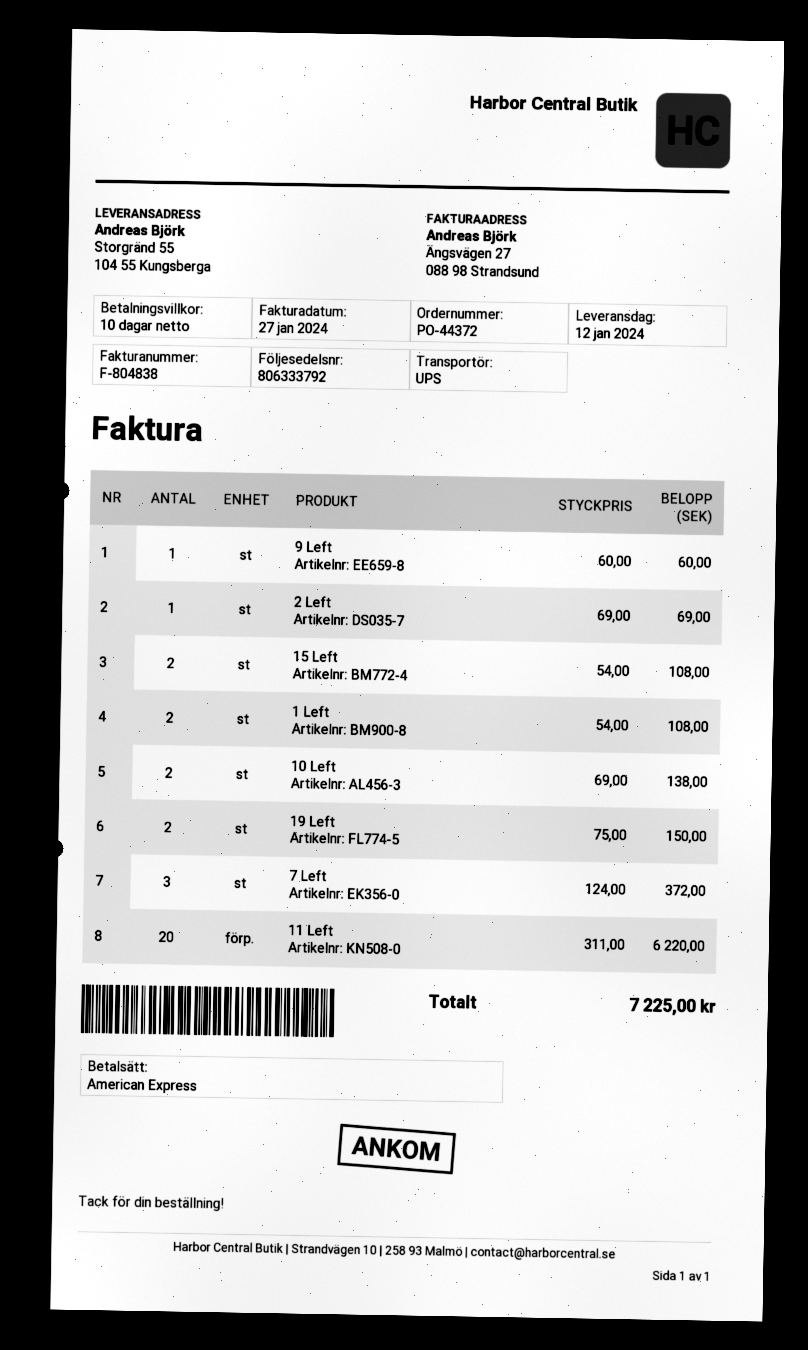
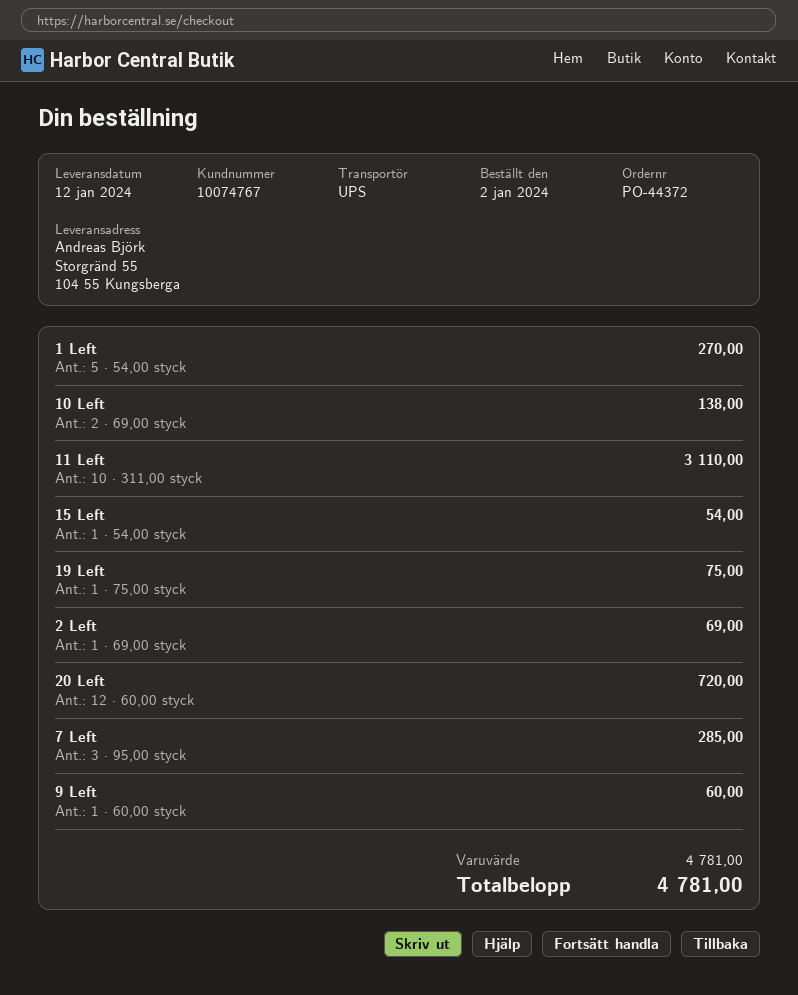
15 Left: 2 x 54.00 = 108.00 -> 1 x 54.00 = 54.00
1 Left: 2 x 54.00 = 108.00 -> 5 x 54.00 = 270.00
19 Left: 2 x 75.00 = 150.00 -> 1 x 75.00 = 75.00
7 Left: 3 x 124.00 = 372.00 -> 3 x 95.00 = 285.00
11 Left: 20 x 311.00 = 6220.00 -> 10 x 311.00 = 3110.00
20 Left: none -> 12 x 60.00 = 720.00
total: 7225.00 -> 4781.00

